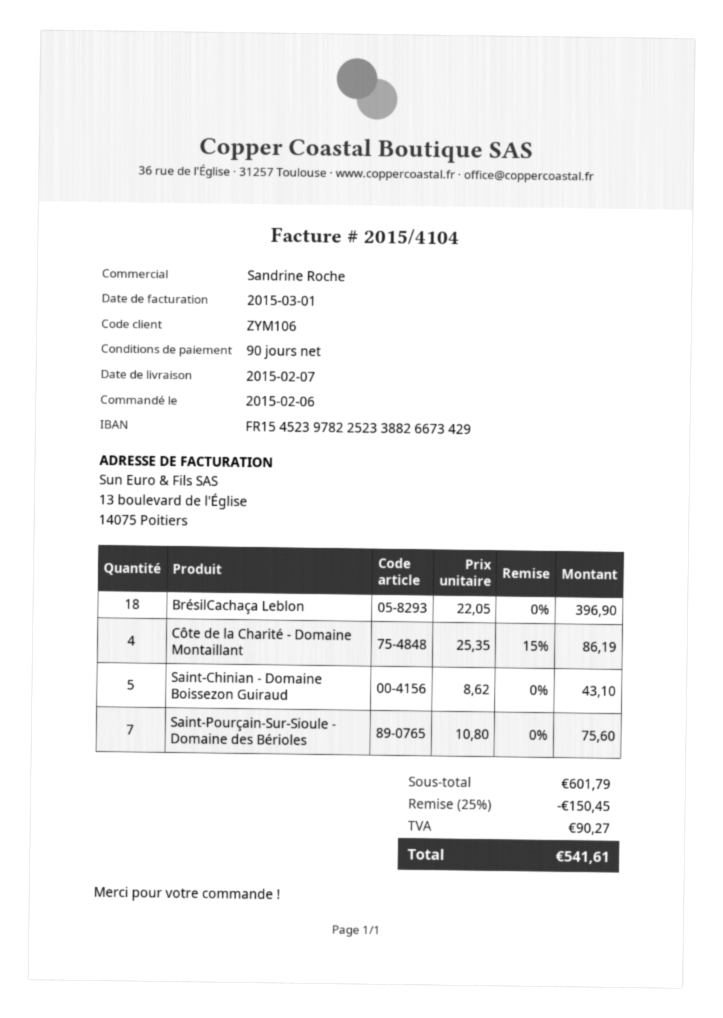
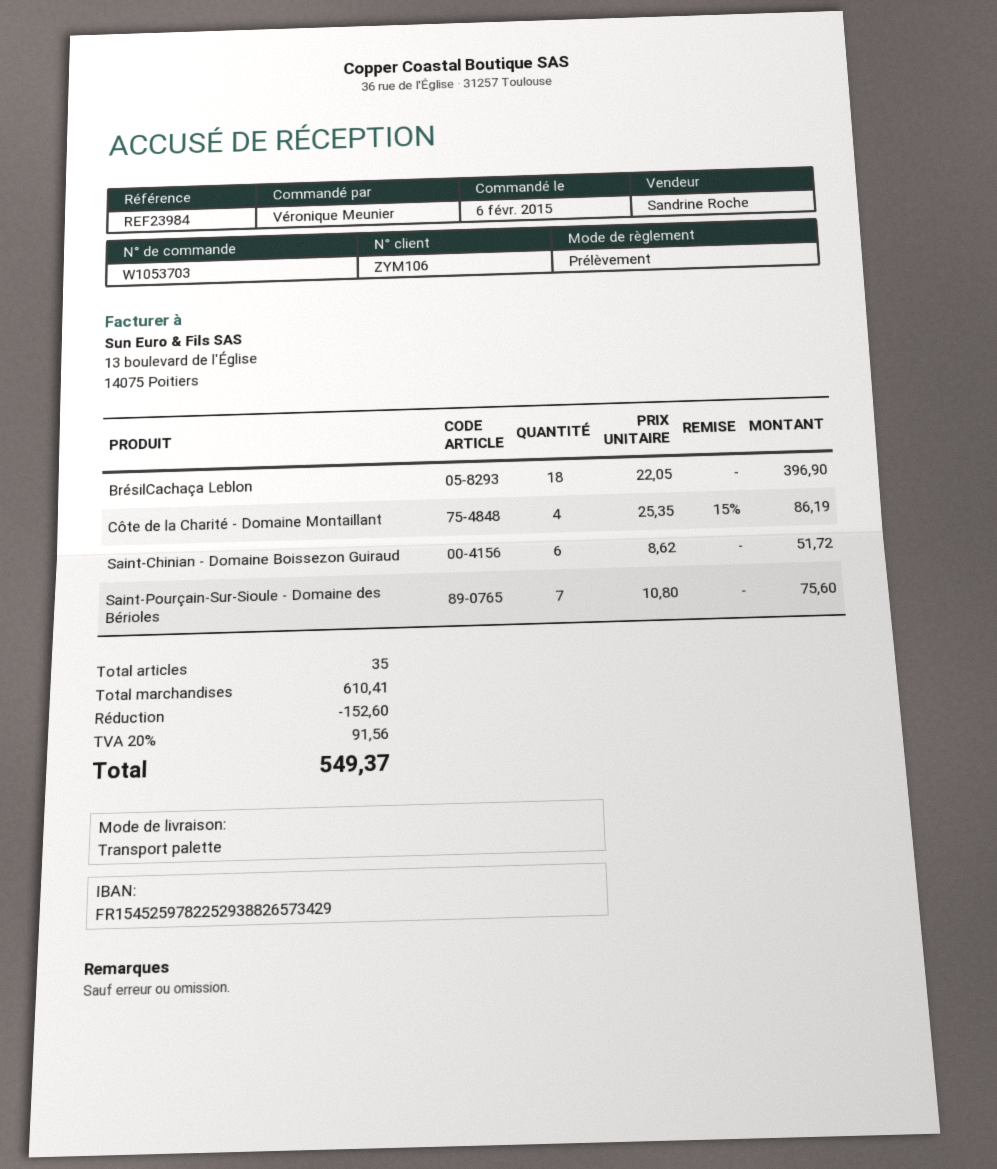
bank account: FR1545239782252338826673429 -> FR1545259782252938826573429
Saint-Chinian - Domaine Boissezon Guiraud: 5 x 8.62 = 43.10 -> 6 x 8.62 = 51.72
subtotal: 601.79 -> 610.41
discount: 150.45 -> 152.60
tax: 90.27 -> 91.56
total: 541.61 -> 549.37

